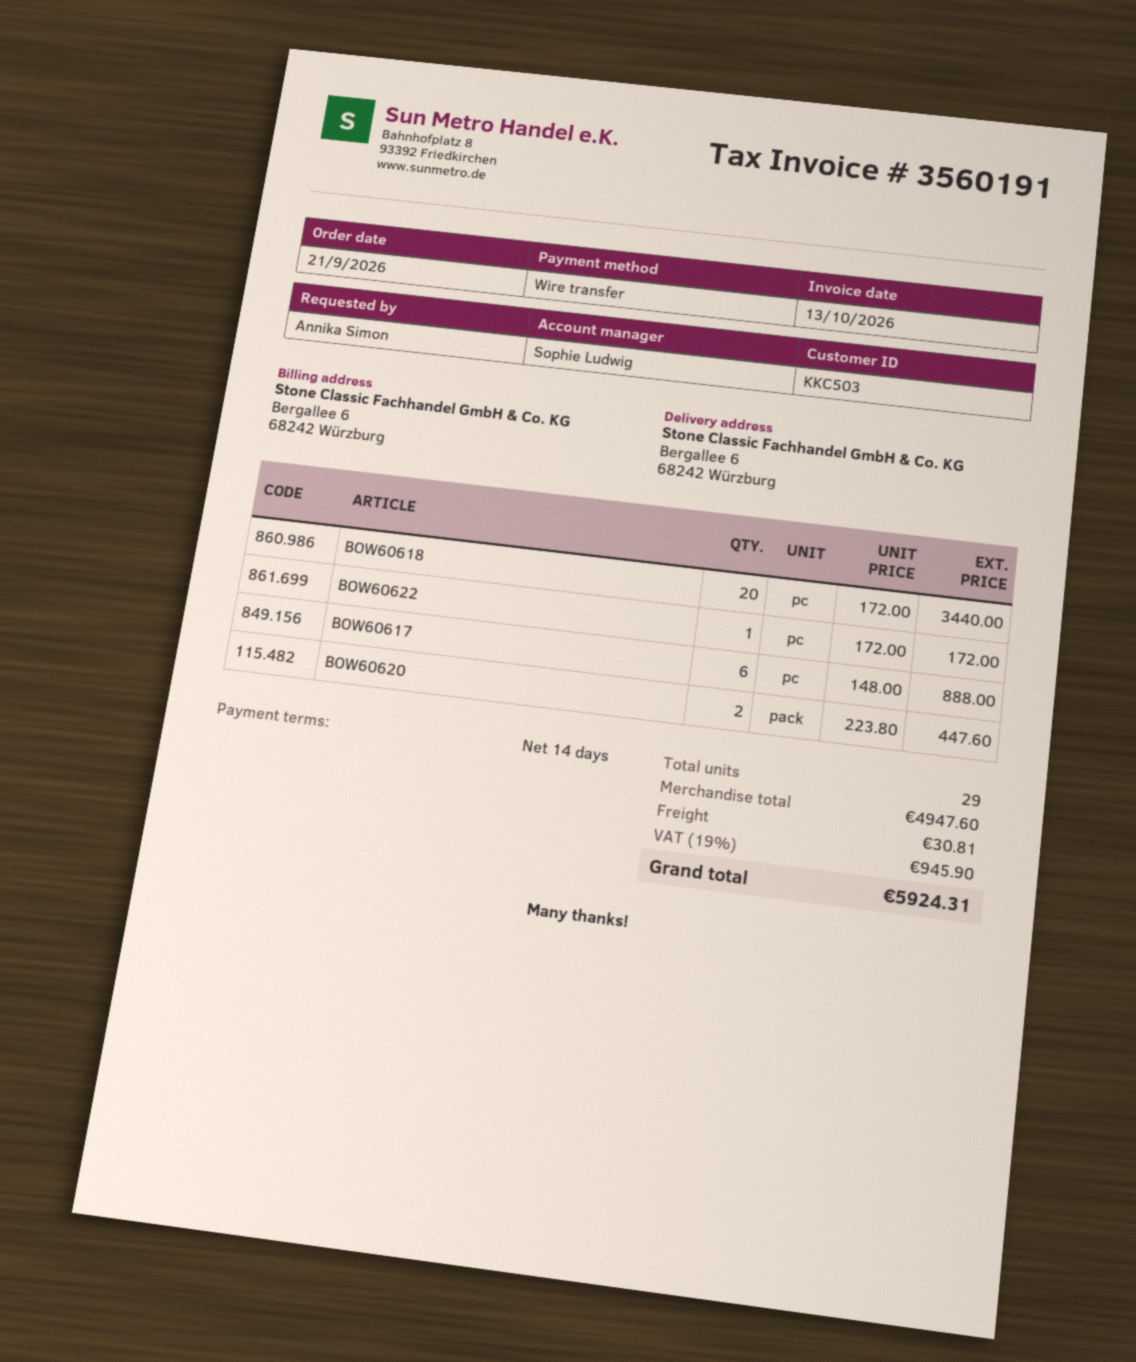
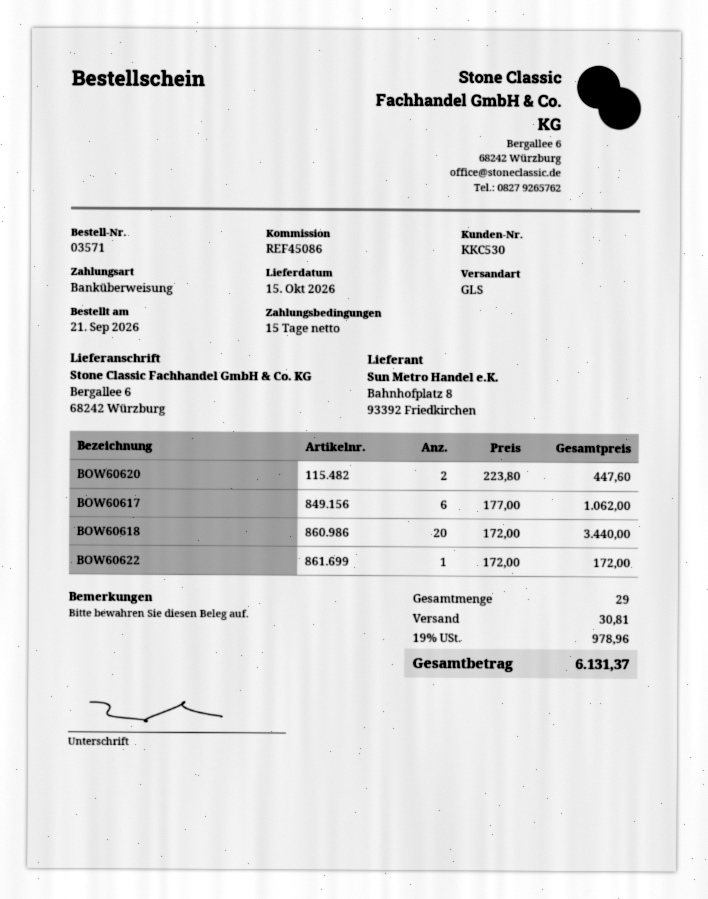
payment terms: 14 days -> 15 days
customer number: KKC503 -> KKC530
BOW60617: 6 x 148.00 = 888.00 -> 6 x 177.00 = 1062.00
tax: 19% = 945.90 -> 19% = 978.96
total: 5924.31 -> 6131.37

